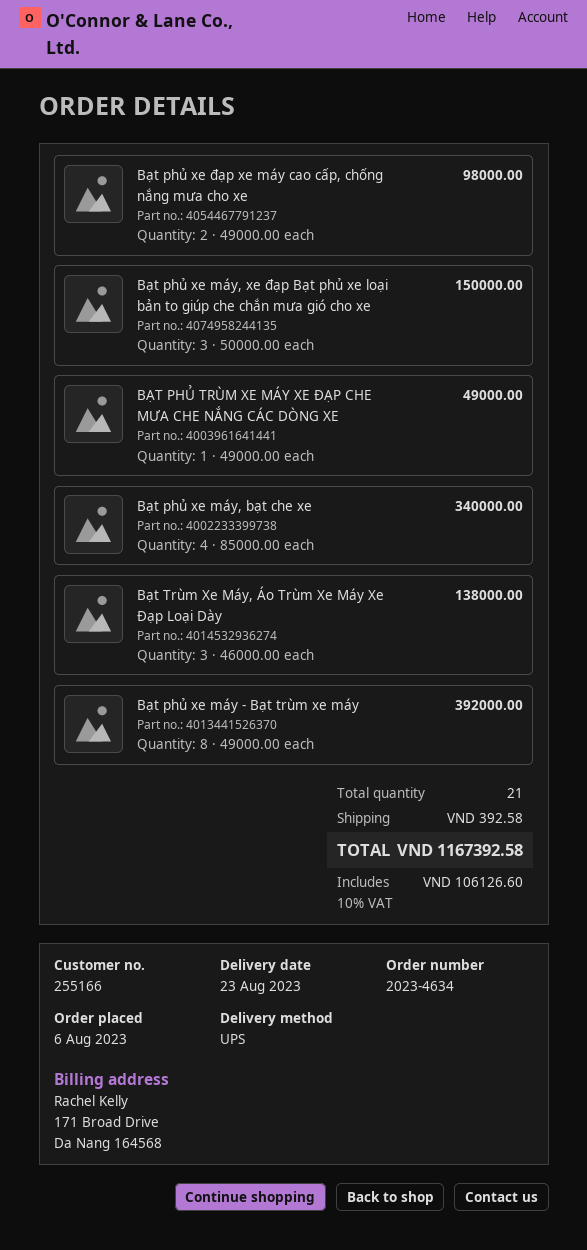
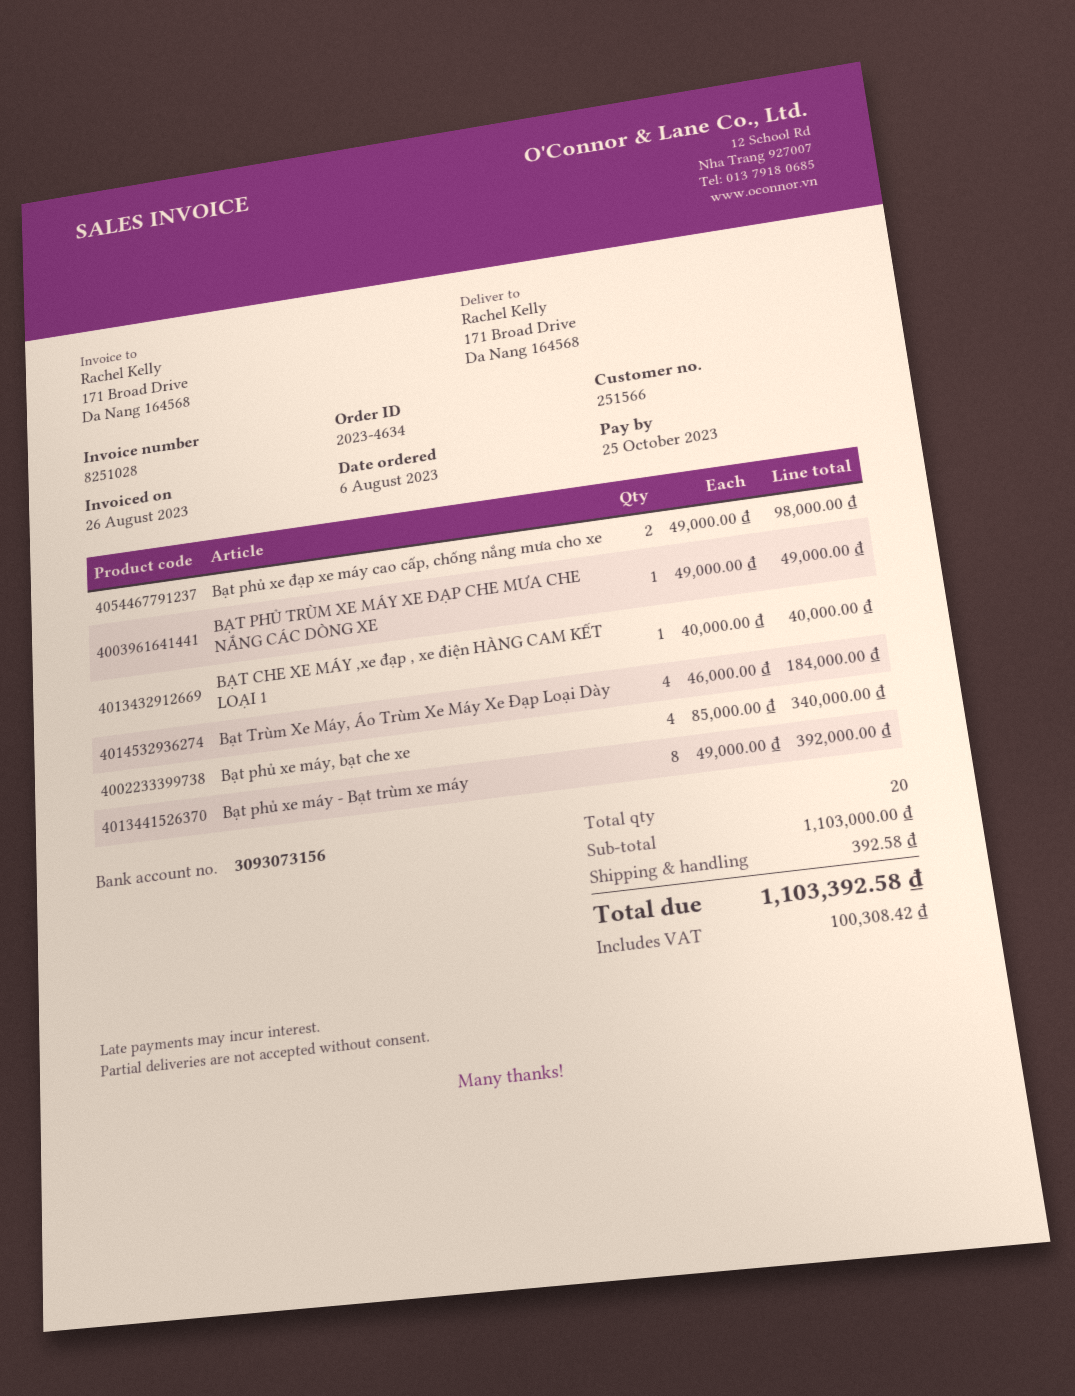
customer number: 255166 -> 251566
Bạt phủ xe máy, xe đạp Bạt phủ xe loại bản to giúp che chắn mưa gió cho xe: 3 x 50000.00 = 150000.00 -> none
Bạt Trùm Xe Máy, Áo Trùm Xe Máy Xe Đạp Loại Dày: 3 x 46000.00 = 138000.00 -> 4 x 46000.00 = 184000.00
BẠT CHE XE MÁY ,xe đạp , xe điện HÀNG CAM KẾT LOẠI 1: none -> 1 x 40000.00 = 40000.00
total quantity: 21 -> 20
tax: 106126.60 -> 100308.42
total: 1167392.58 -> 1103392.58

